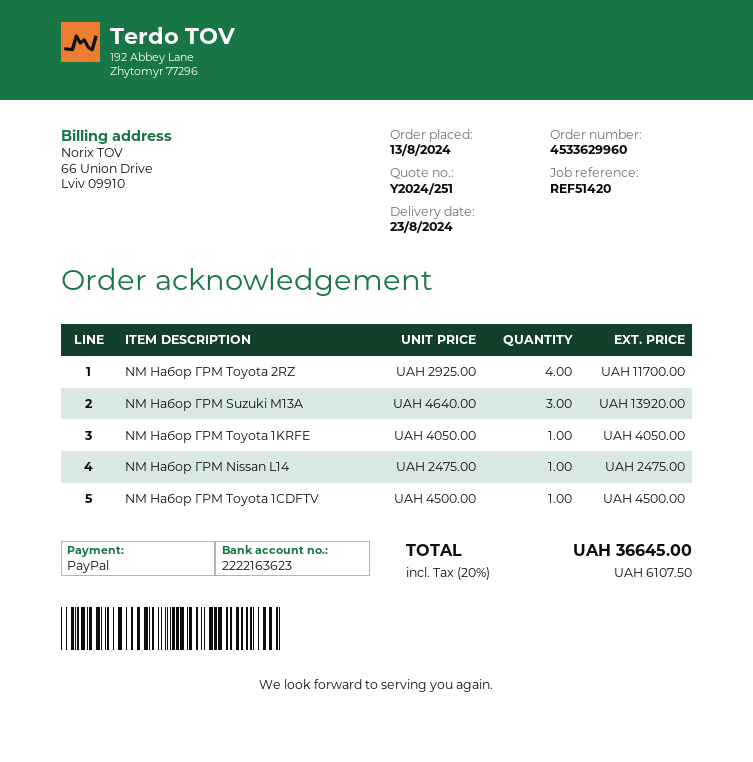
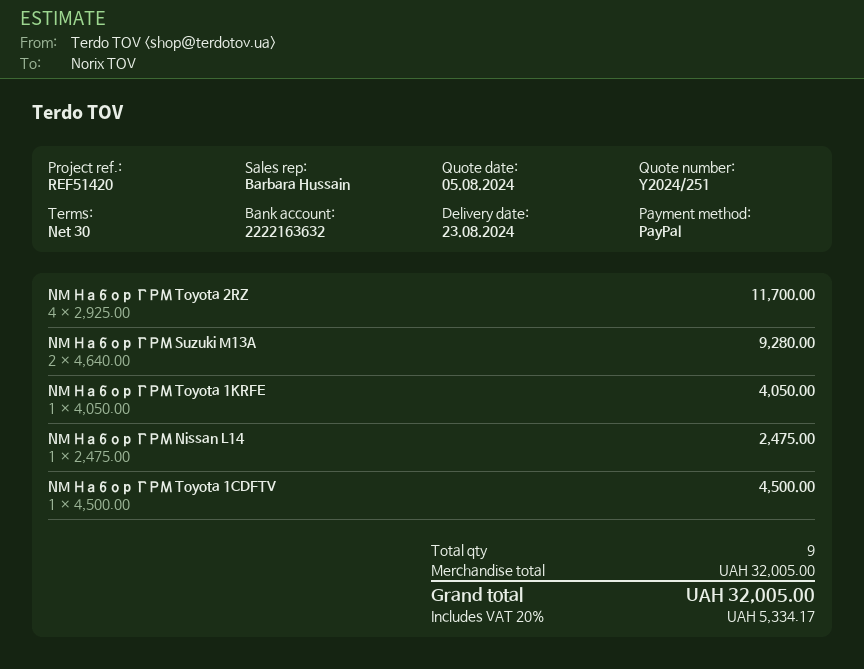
bank account: 2222163623 -> 2222163632
NM Набор ГРМ Suzuki M13A: 3 x 4640.00 = 13920.00 -> 2 x 4640.00 = 9280.00
tax: 20% = 6107.50 -> 20% = 5334.17
total: 36645.00 -> 32005.00

